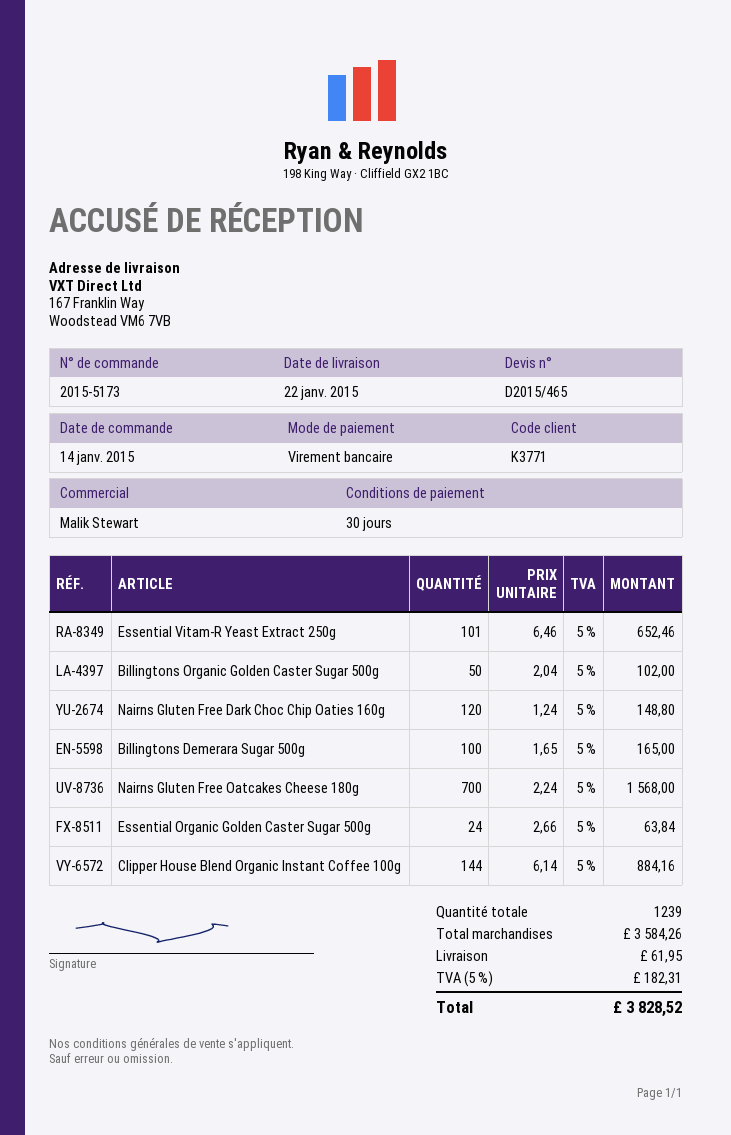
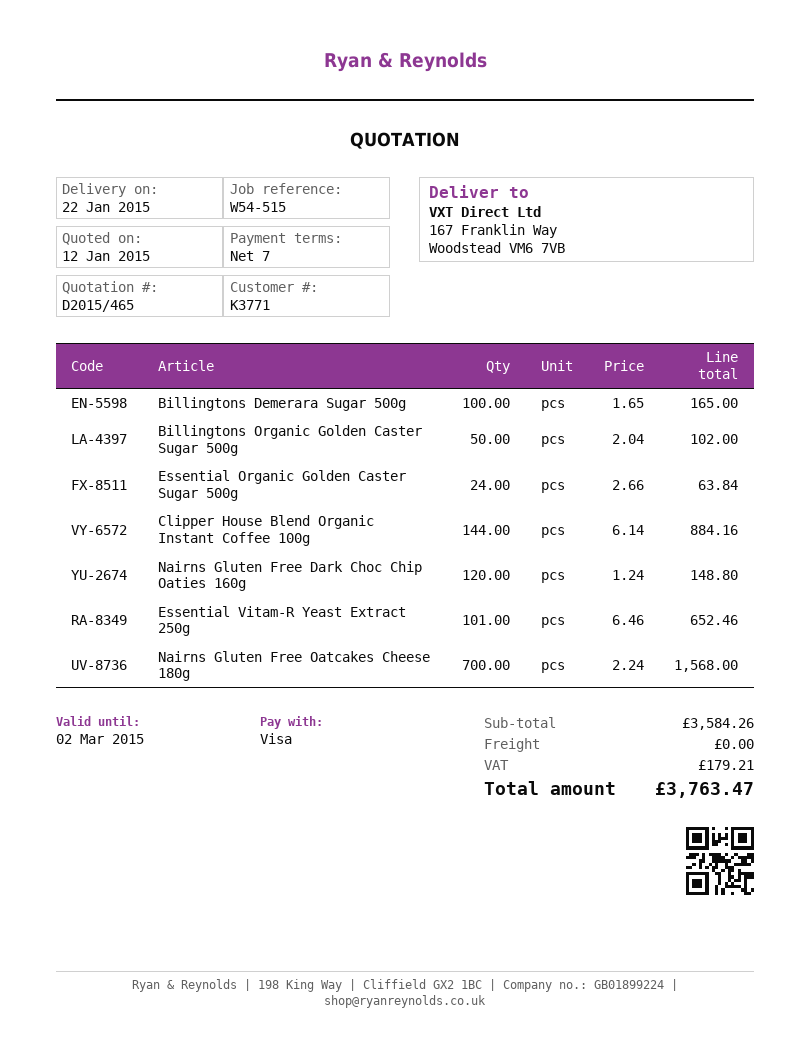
payment terms: 30 days -> 7 days
payment method: bank transfer -> Visa
shipping: 61.95 -> 0.00
tax: 182.31 -> 179.21
total: 3828.52 -> 3763.47

